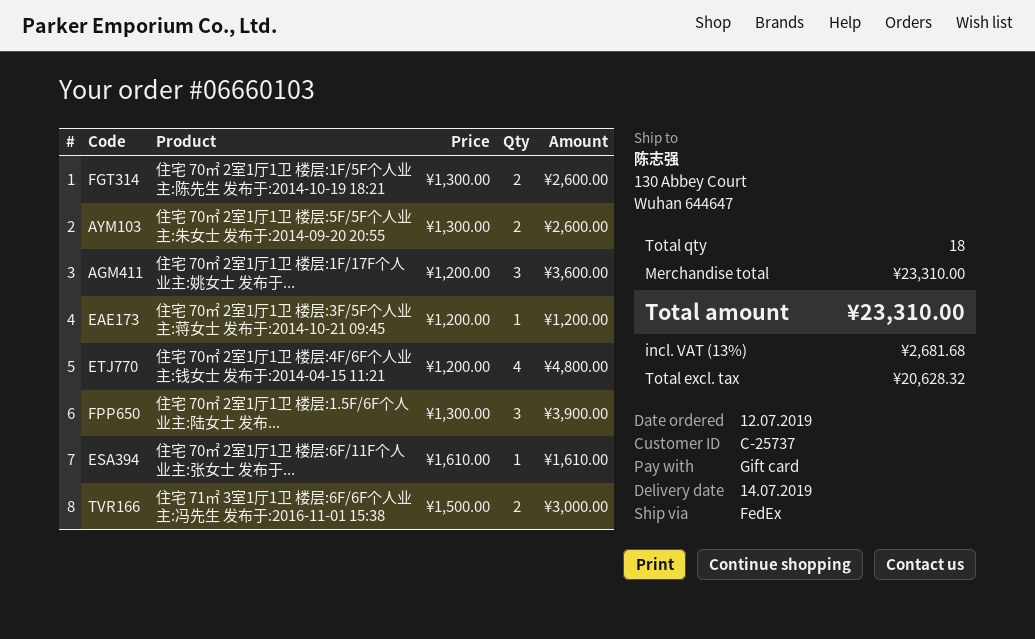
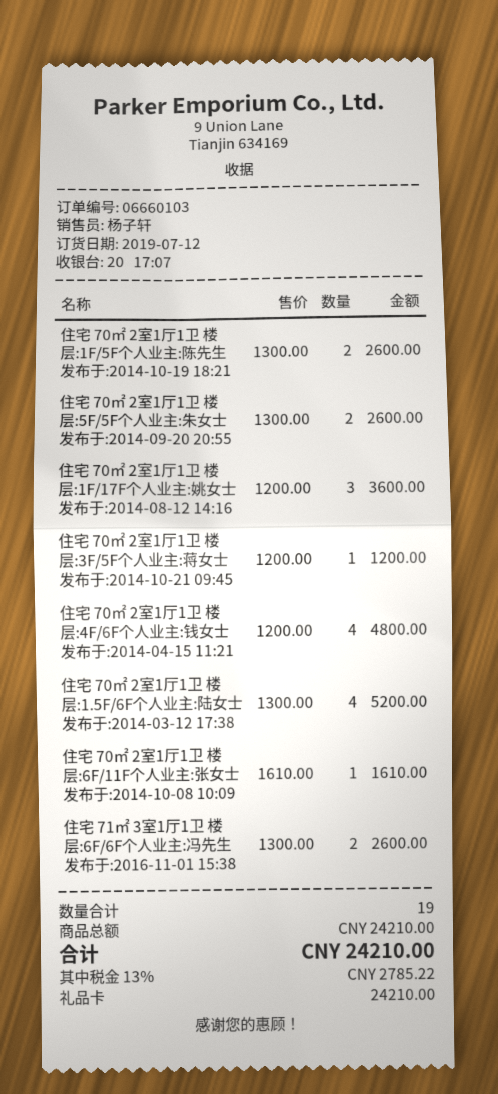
住宅 70㎡ 2室1厅1卫 楼层:1.5F/6F个人业主:陆女士 发布...: 3 x 1300.00 = 3900.00 -> 4 x 1300.00 = 5200.00
住宅 71㎡ 3室1厅1卫 楼层:6F/6F个人业主:冯先生 发布于:2016-11-01 15:38: 2 x 1500.00 = 3000.00 -> 2 x 1300.00 = 2600.00
total quantity: 18 -> 19
subtotal: 23310.00 -> 24210.00
tax: 13% = 2681.68 -> 13% = 2785.22
total: 23310.00 -> 24210.00

